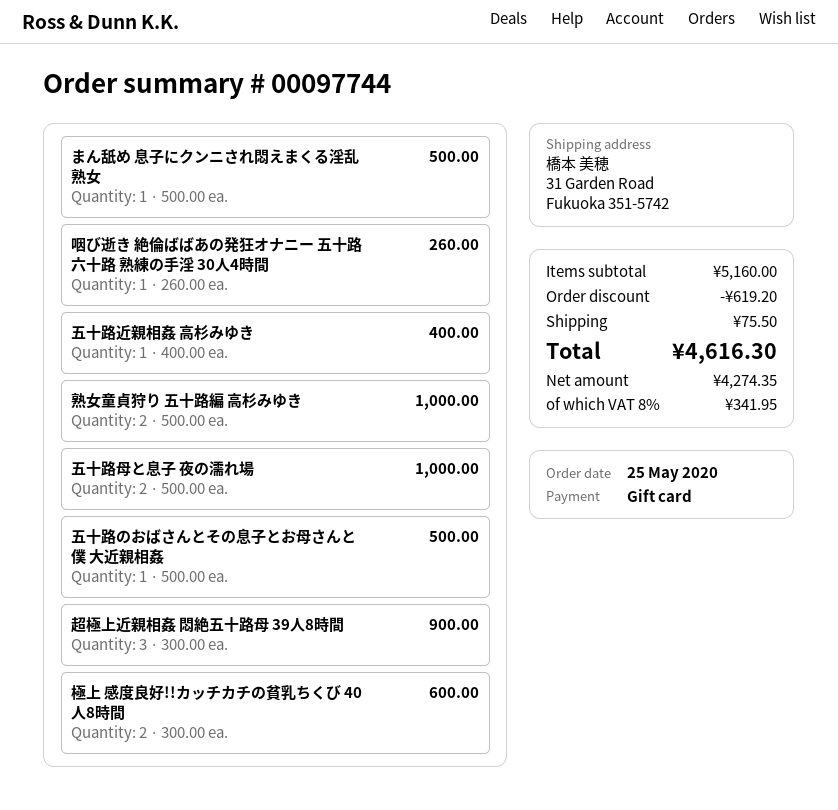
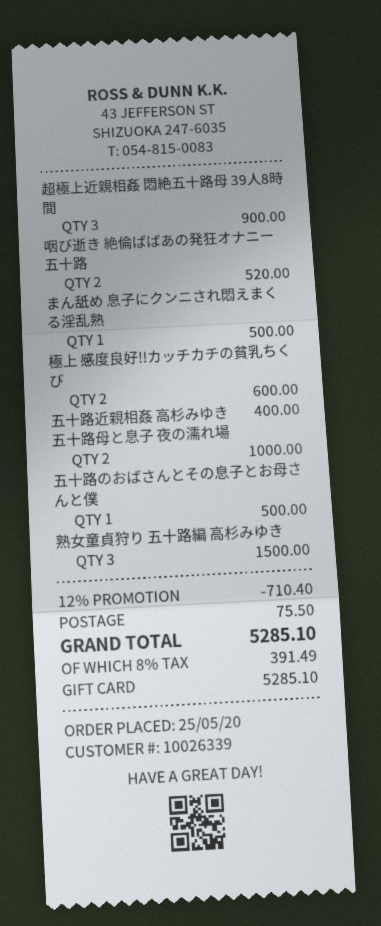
咽び逝き 絶倫ばばあの発狂オナニー 五十路六十路 熟練の手淫 30人4時間: 1 for 260.00 -> 2 for 520.00
熟女童貞狩り 五十路編 高杉みゆき: 2 for 1000.00 -> 3 for 1500.00
discount: 619.20 -> 710.40
tax: 8% = 341.95 -> 8% = 391.49
total: 4616.30 -> 5285.10

